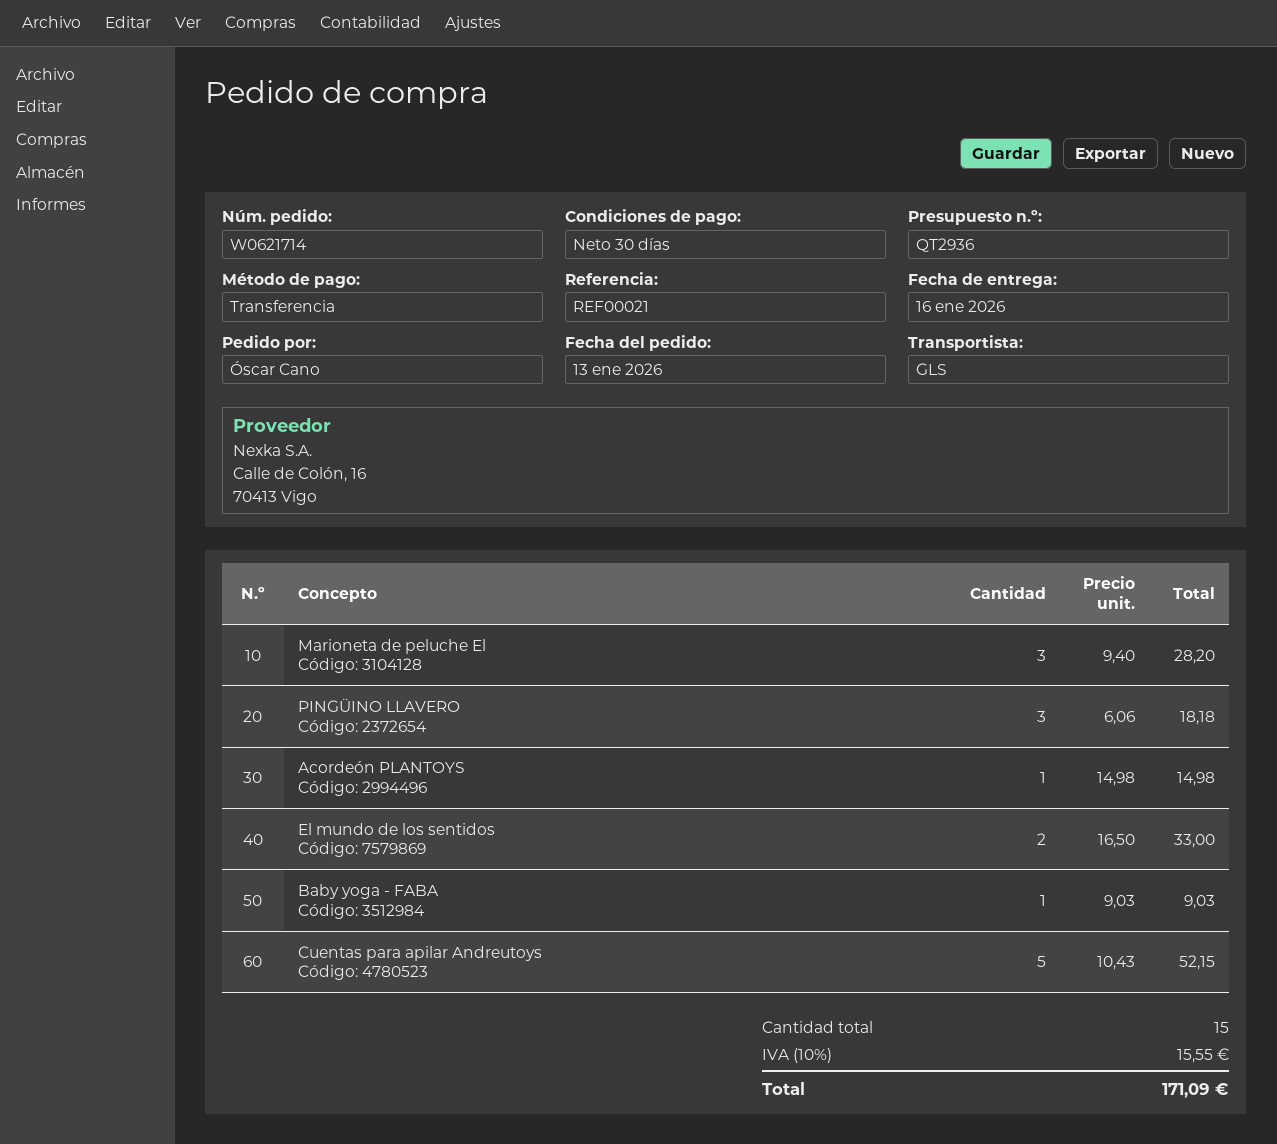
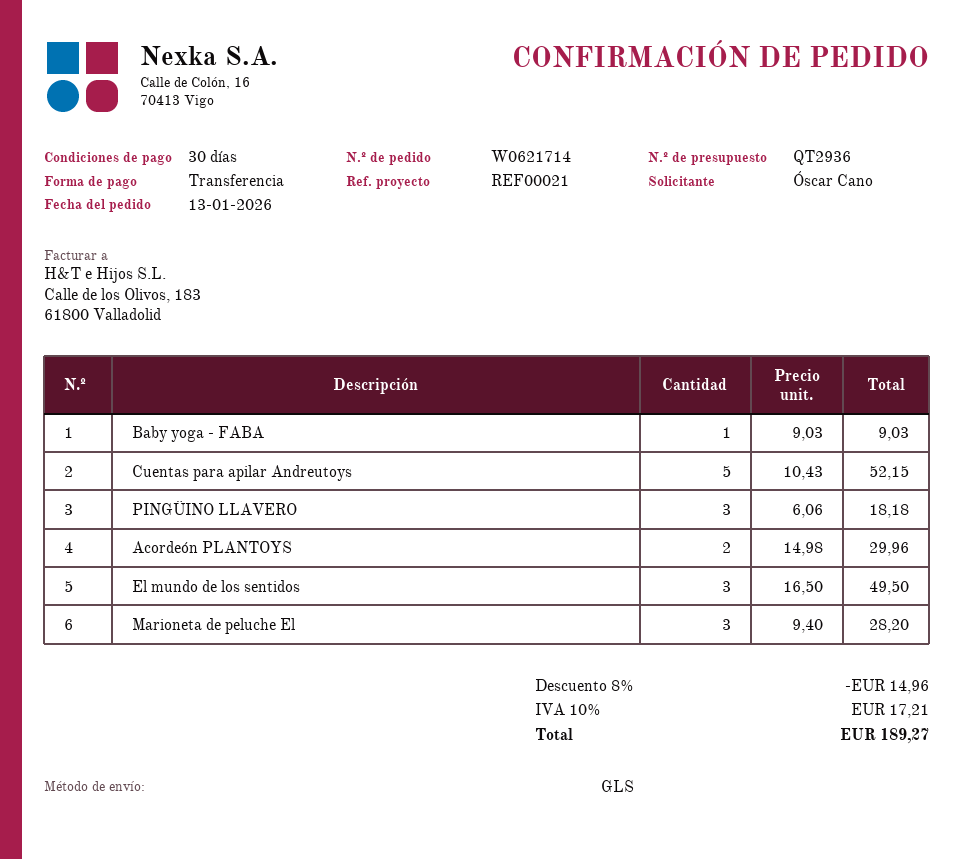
Acordeón PLANTOYS: 1 x 14.98 = 14.98 -> 2 x 14.98 = 29.96
El mundo de los sentidos: 2 x 16.50 = 33.00 -> 3 x 16.50 = 49.50
discount: none -> 8% = 14.96
tax: 10% = 15.55 -> 10% = 17.21
total: 171.09 -> 189.27

